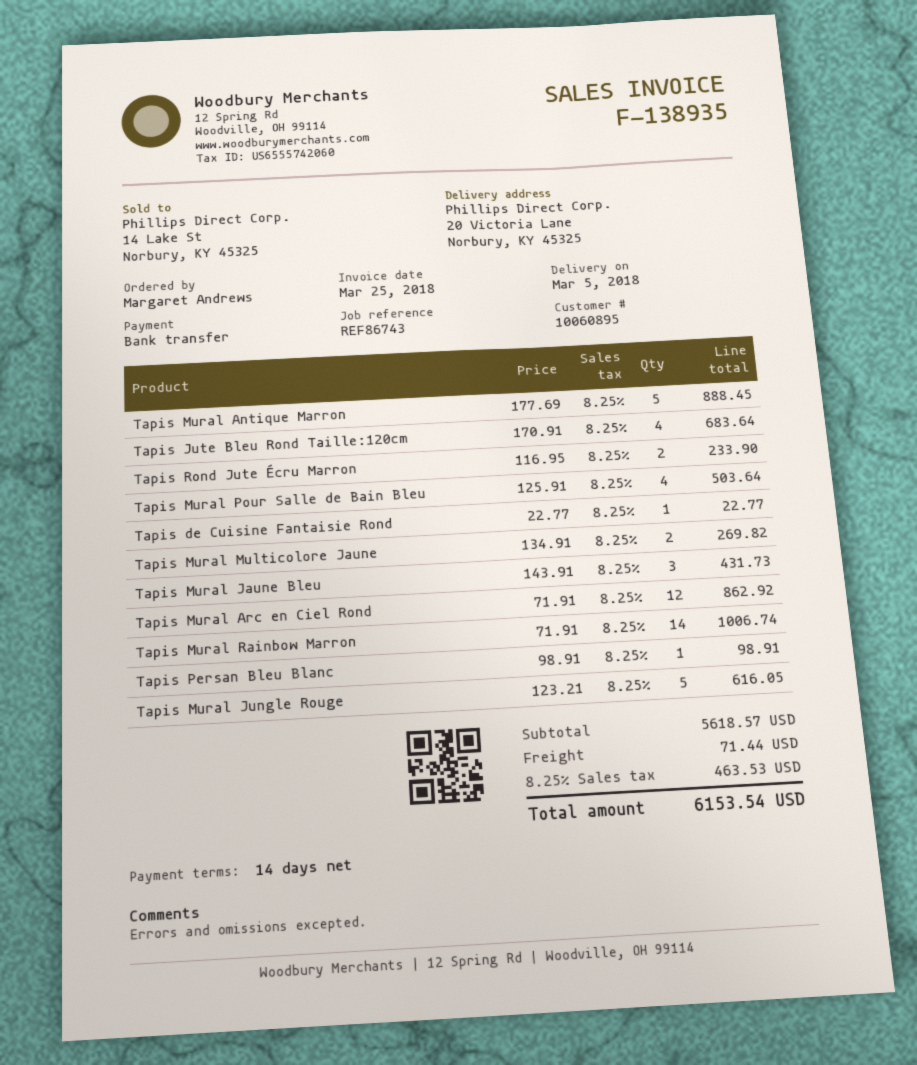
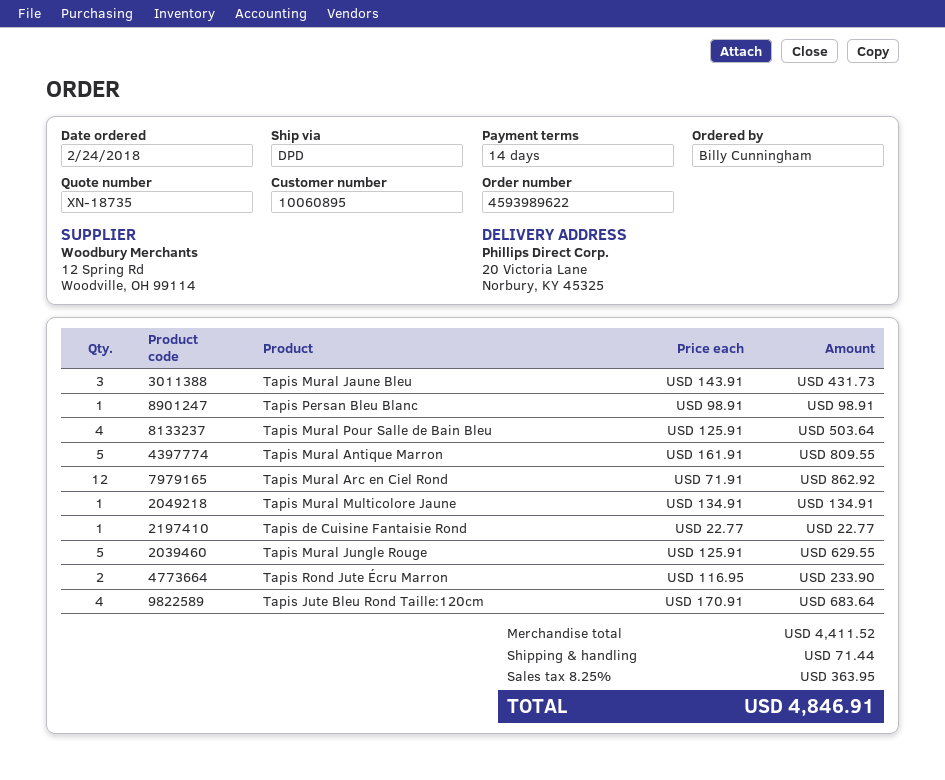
ordered by: Margaret Andrews -> Billy Cunningham
Tapis Mural Antique Marron: 5 x 177.69 = 888.45 -> 5 x 161.91 = 809.55
Tapis Mural Multicolore Jaune: 2 x 134.91 = 269.82 -> 1 x 134.91 = 134.91
Tapis Mural Rainbow Marron: 14 x 71.91 = 1006.74 -> none
Tapis Mural Jungle Rouge: 5 x 123.21 = 616.05 -> 5 x 125.91 = 629.55
subtotal: 5618.57 -> 4411.52
tax: 8.25% = 463.53 -> 8.25% = 363.95
total: 6153.54 -> 4846.91

